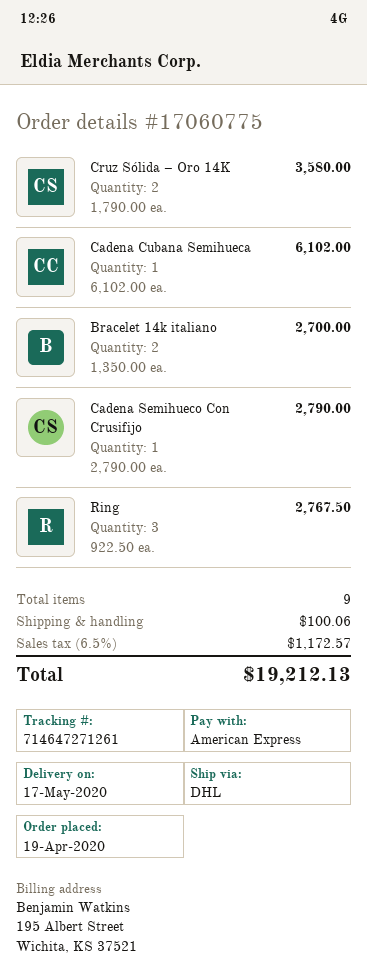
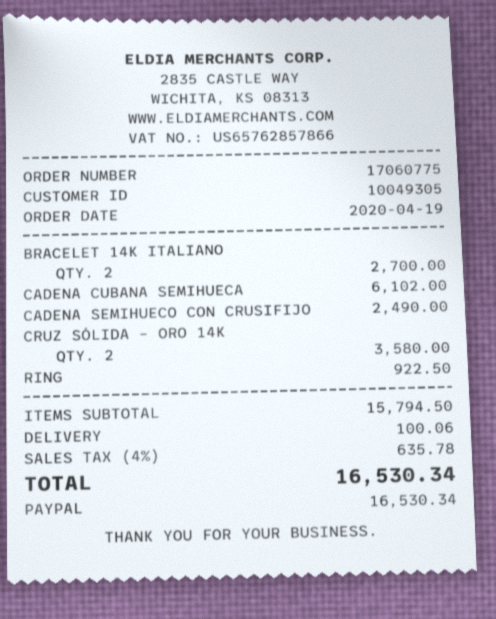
payment method: American Express -> PayPal
Cadena Semihueco Con Crusifijo: 1 for 2790.00 -> 1 for 2490.00
Ring: 3 for 2767.50 -> 1 for 922.50
tax: 6.5% = 1172.57 -> 4% = 635.78
total: 19212.13 -> 16530.34

